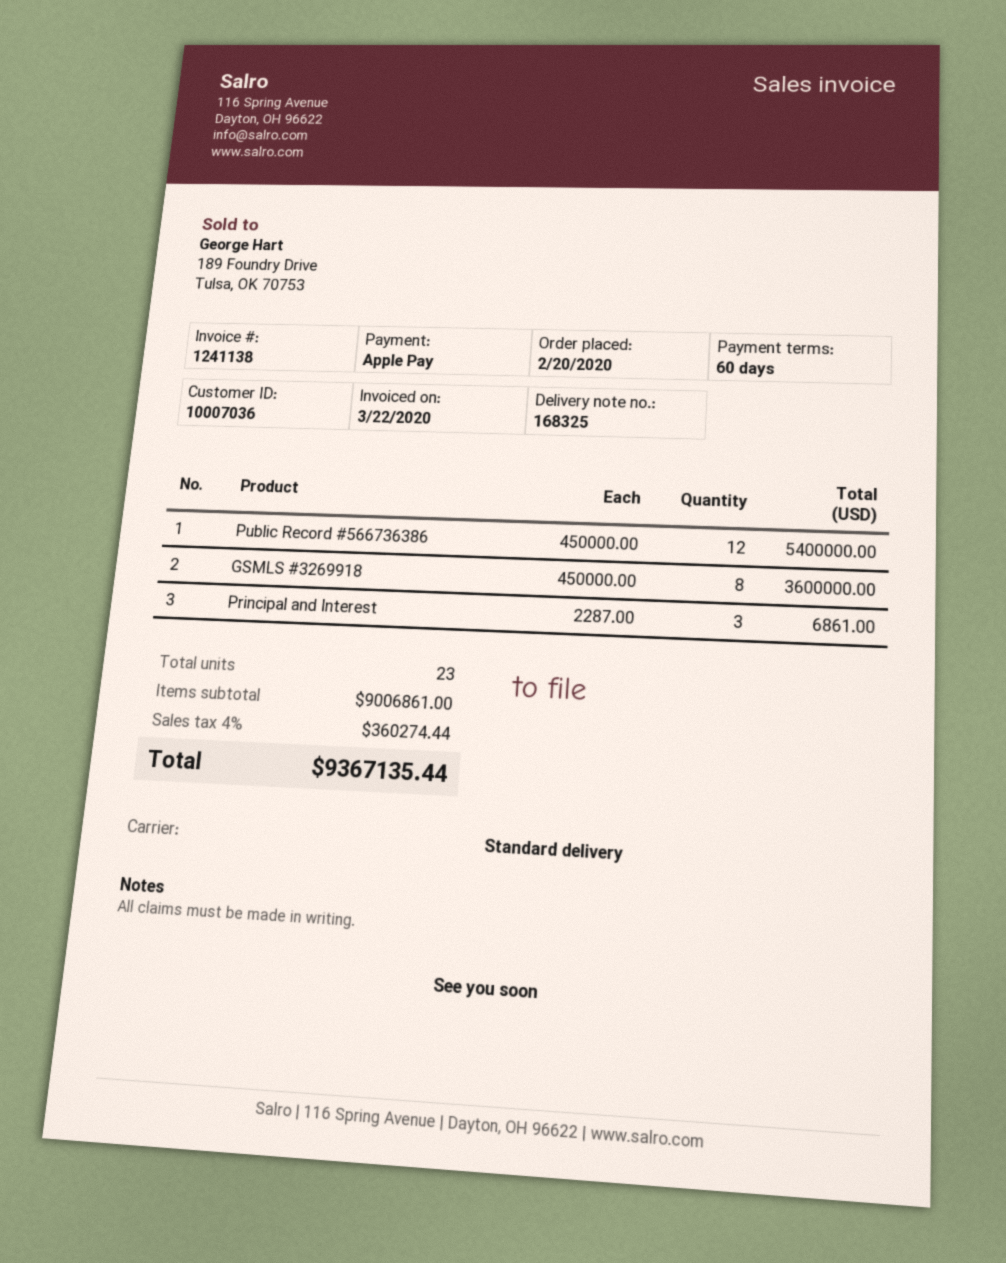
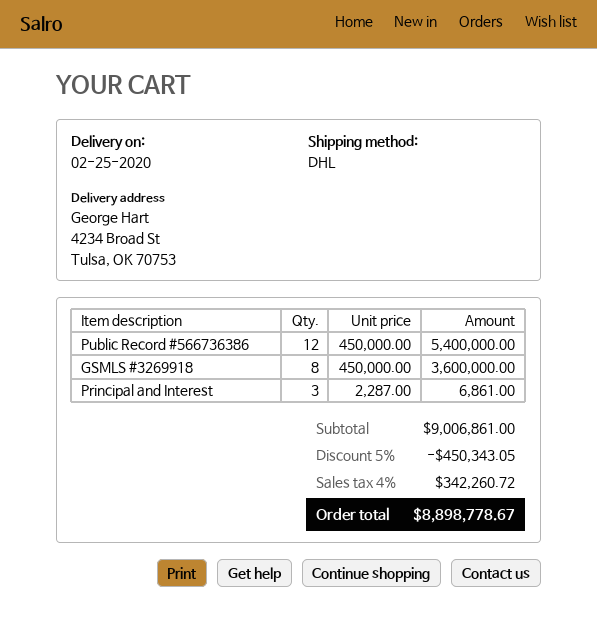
shipping method: standard -> DHL
discount: none -> 5% = 450343.05
tax: 4% = 360274.44 -> 4% = 342260.72
total: 9367135.44 -> 8898778.67

